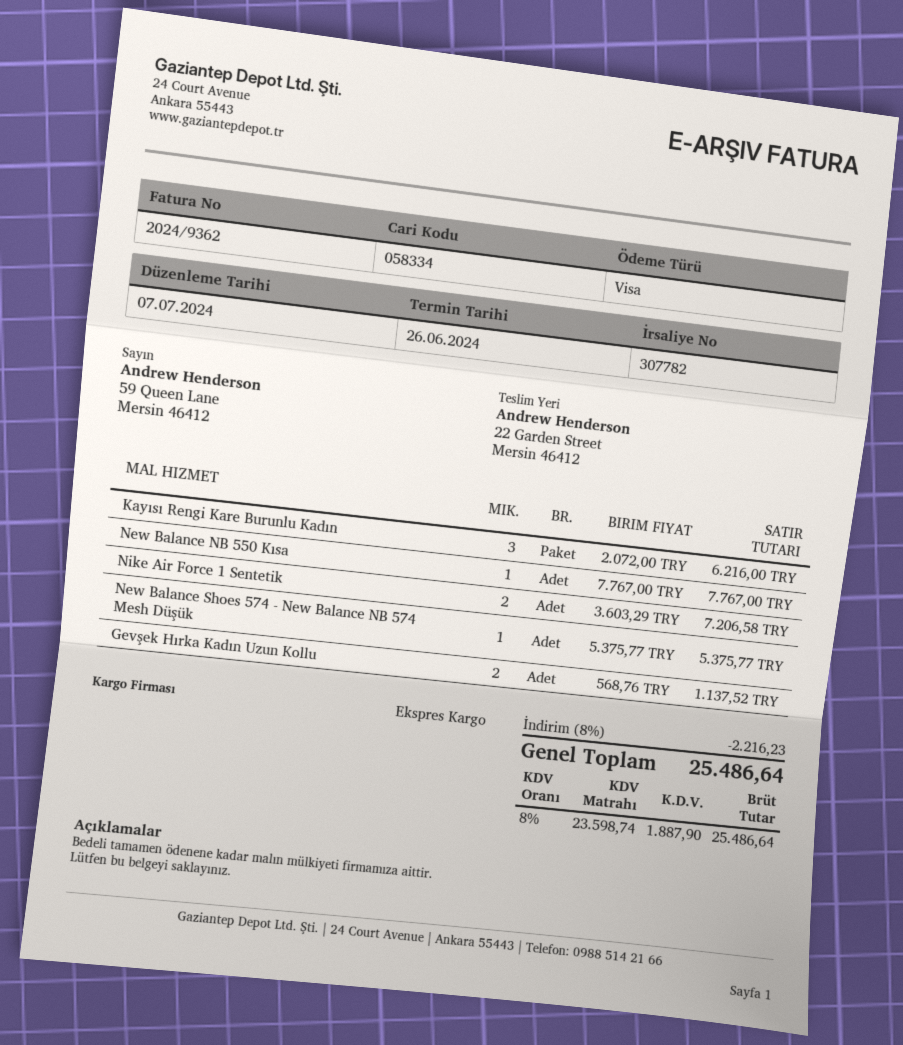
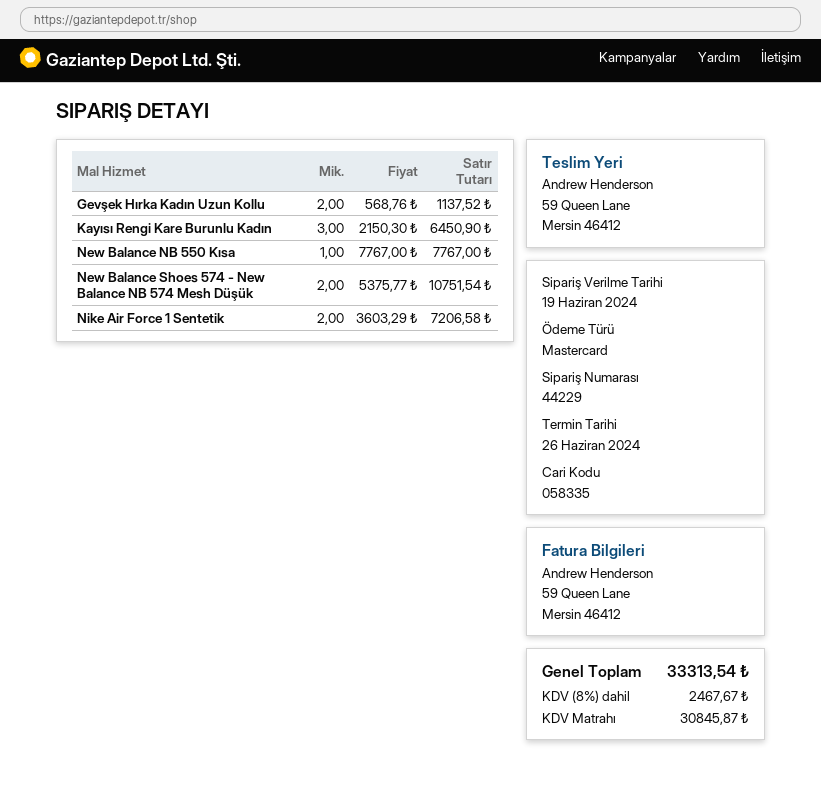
customer number: 058334 -> 058335
payment method: Visa -> Mastercard
ship to: 22 Garden Street, Mersin 46412 -> 59 Queen Lane, Mersin 46412
Kayısı Rengi Kare Burunlu Kadın: 3 x 2072.00 = 6216.00 -> 3 x 2150.30 = 6450.90
New Balance Shoes 574 - New Balance NB 574 Mesh Düşük: 1 x 5375.77 = 5375.77 -> 2 x 5375.77 = 10751.54
discount: 8% = 2216.23 -> none
net: 23598.74 -> 30845.87
tax: 8% = 1887.90 -> 8% = 2467.67
total: 25486.64 -> 33313.54

